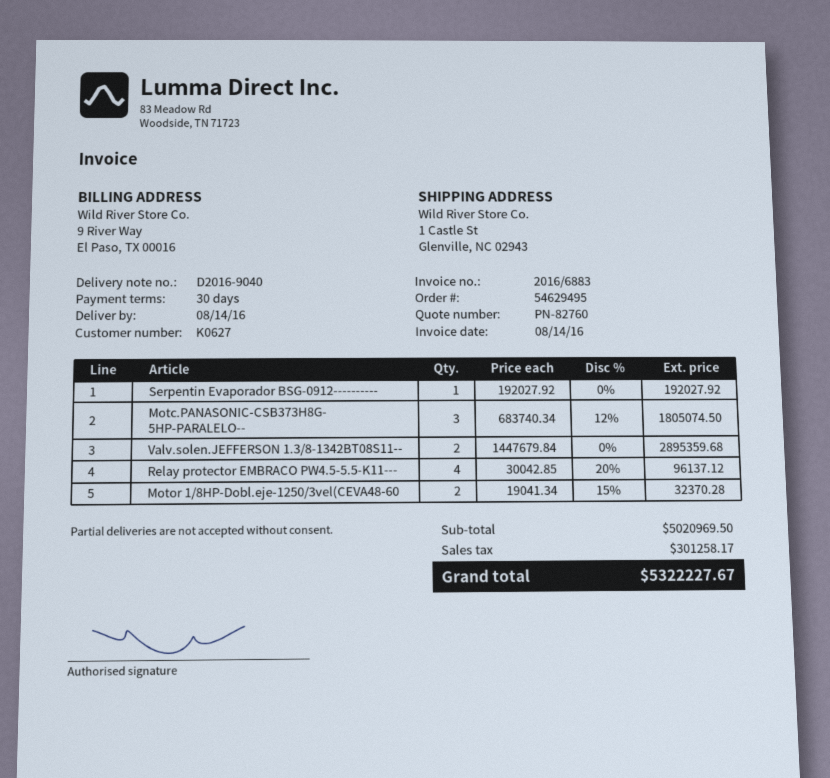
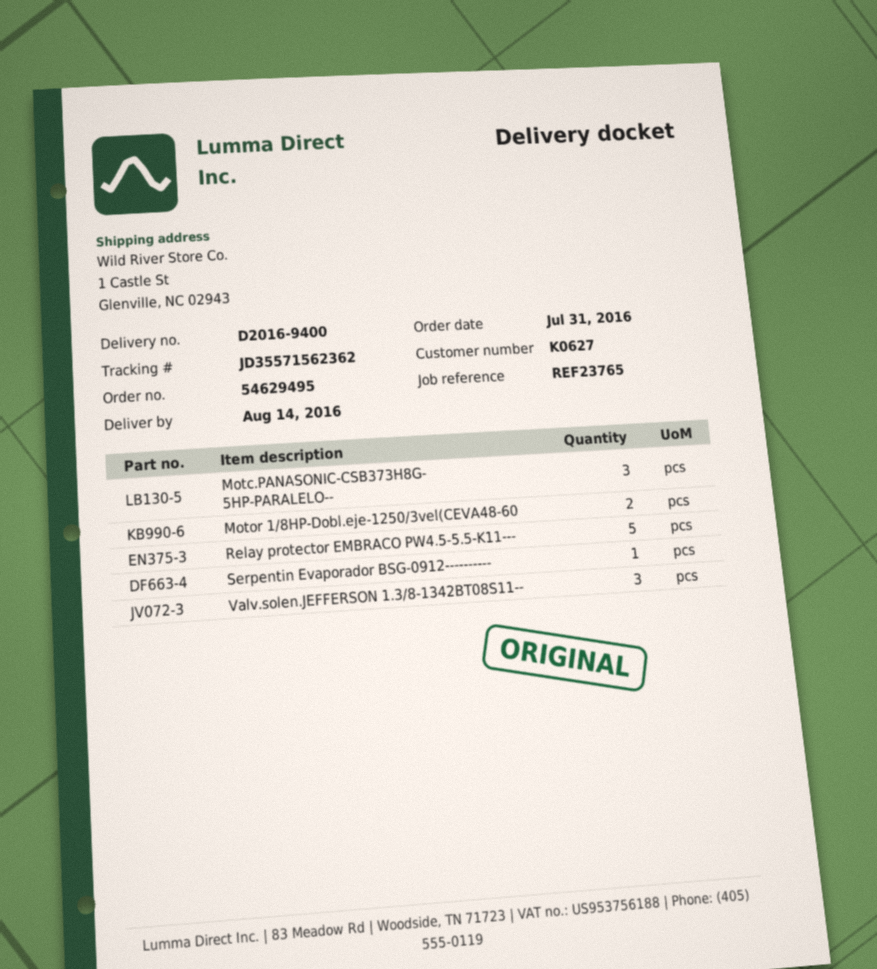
delivery note number: D2016-9040 -> D2016-9400
Valv.solen.JEFFERSON 1.3/8-1342BT08S11--: 2 -> 3
Relay protector EMBRACO PW4.5-5.5-K11---: 4 -> 5

